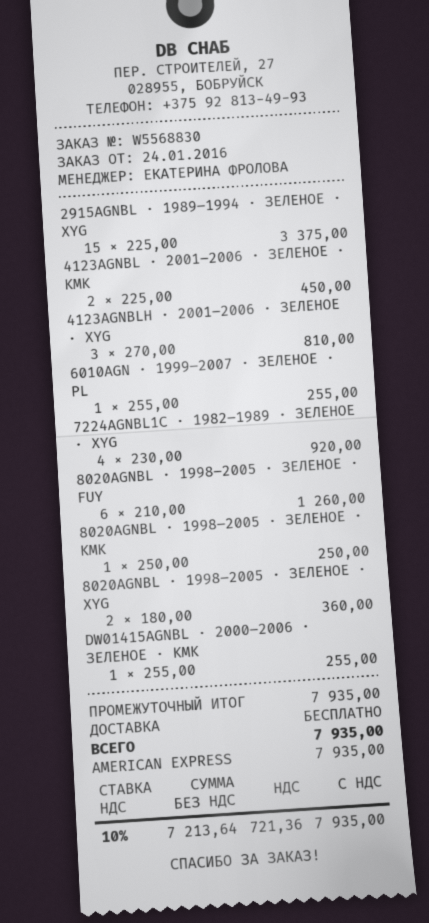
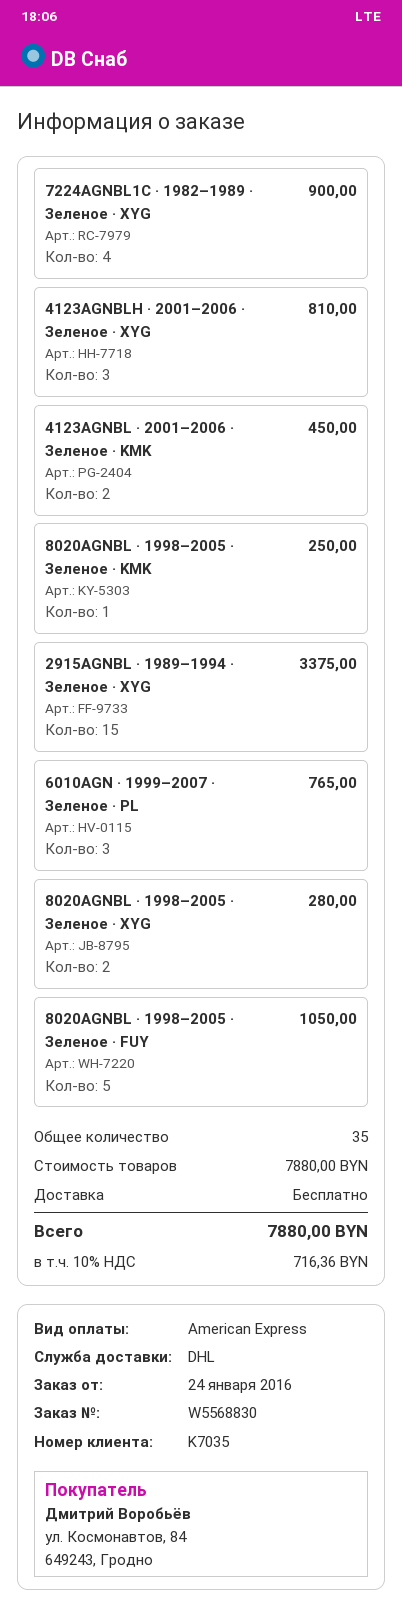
6010AGN · 1999–2007 · ЗЕЛЕНОЕ · PL: 1 for 255.00 -> 3 for 765.00
7224AGNBL1C · 1982–1989 · ЗЕЛЕНОЕ · XYG: 4 for 920.00 -> 4 for 900.00
8020AGNBL · 1998–2005 · ЗЕЛЕНОЕ · FUY: 6 for 1260.00 -> 5 for 1050.00
8020AGNBL · 1998–2005 · ЗЕЛЕНОЕ · XYG: 2 for 360.00 -> 2 for 280.00
DW01415AGNBL · 2000–2006 · ЗЕЛЕНОЕ · KMK: 1 for 255.00 -> none
subtotal: 7935.00 -> 7880.00
tax: 10% = 721.36 -> 10% = 716.36
total: 7935.00 -> 7880.00

